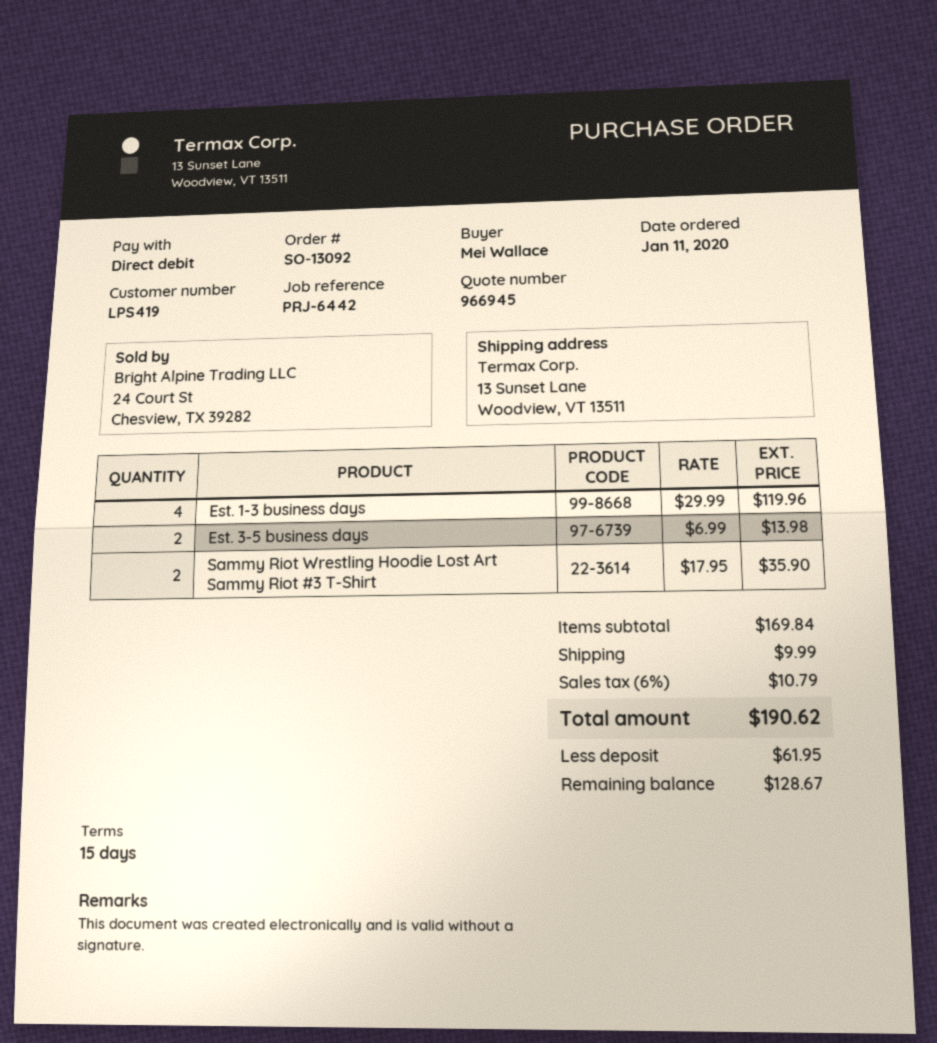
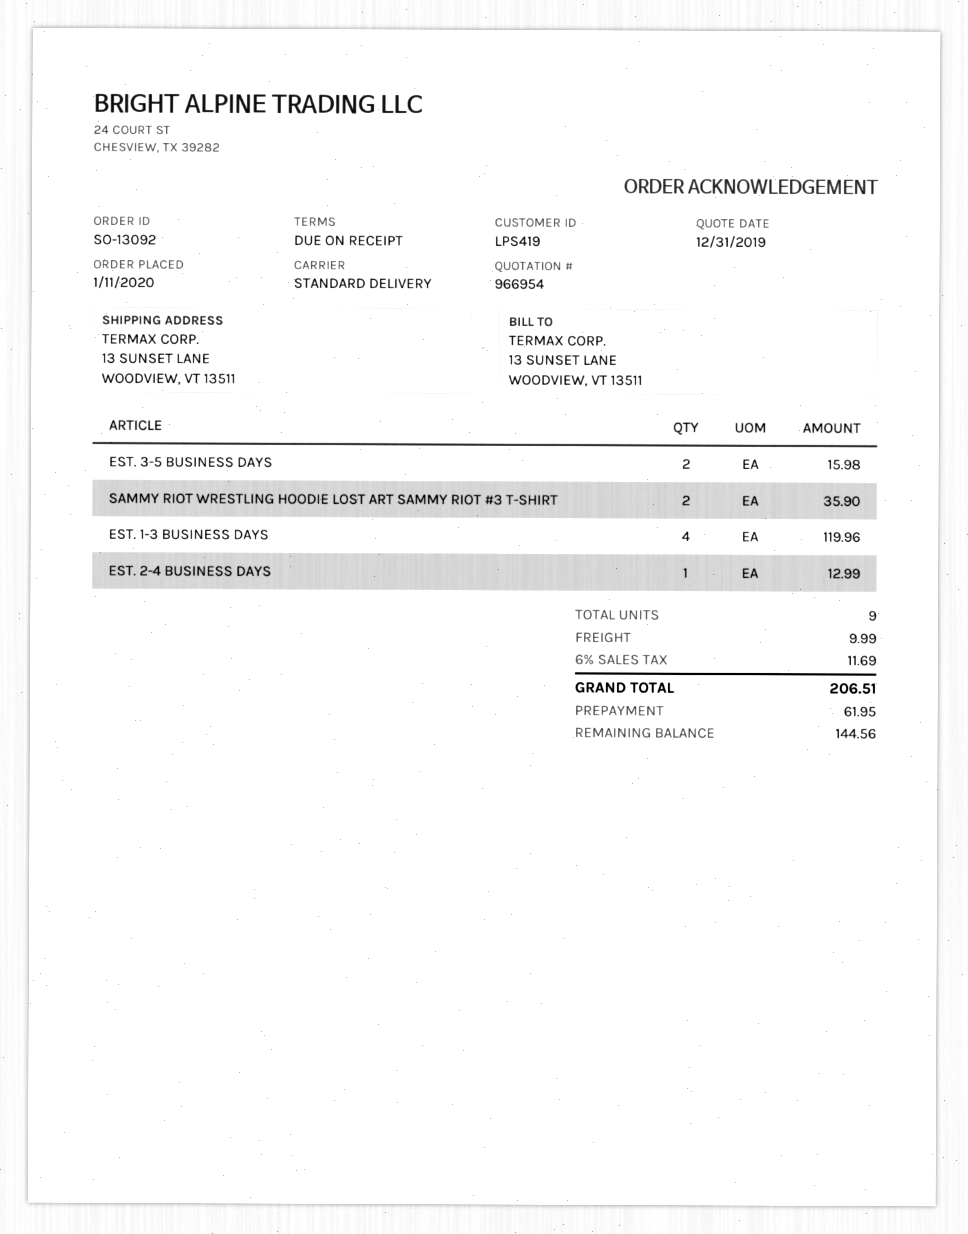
quote number: 966945 -> 966954
payment terms: 15 days -> on receipt
Est. 3-5 business days: 2 for 13.98 -> 2 for 15.98
EST. 2-4 BUSINESS DAYS: none -> 1 for 12.99
tax: 6% = 10.79 -> 6% = 11.69
total: 190.62 -> 206.51
balance: 128.67 -> 144.56

